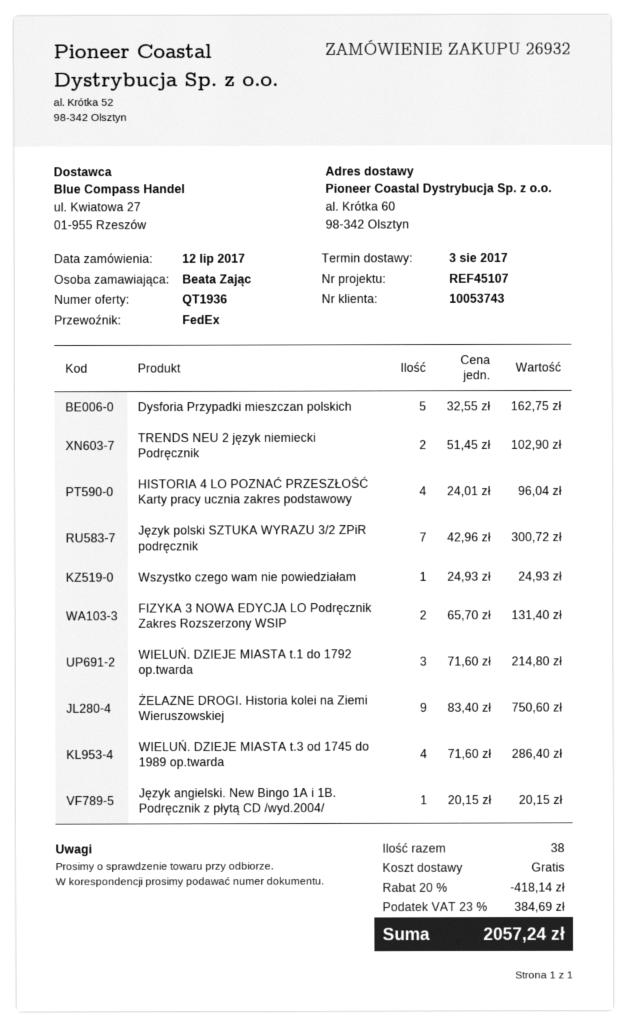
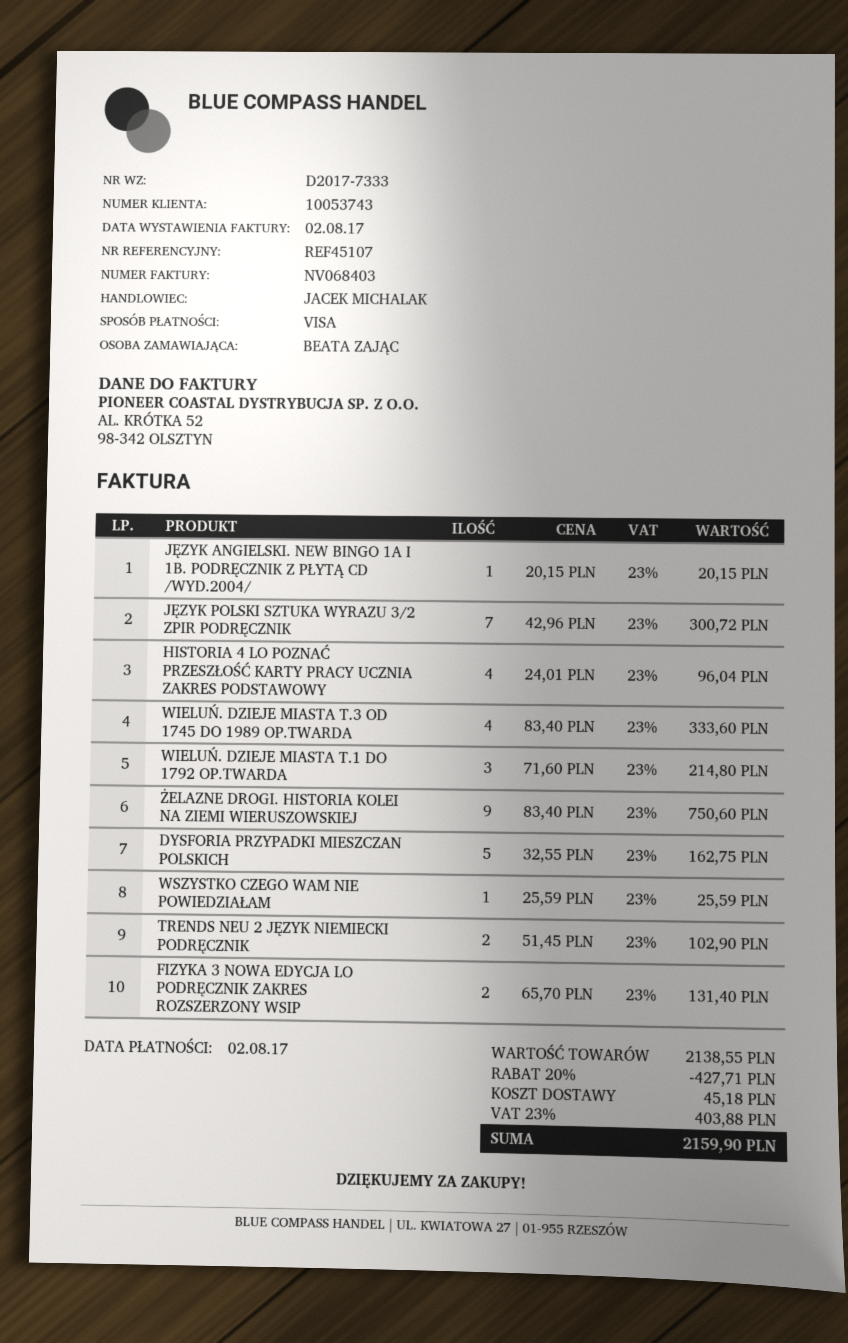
Wszystko czego wam nie powiedziałam: 1 x 24.93 = 24.93 -> 1 x 25.59 = 25.59
WIELUŃ. DZIEJE MIASTA t.3 od 1745 do 1989 op.twarda: 4 x 71.60 = 286.40 -> 4 x 83.40 = 333.60
discount: 20% = 418.14 -> 20% = 427.71
shipping: 0.00 -> 45.18
tax: 23% = 384.69 -> 23% = 403.88
total: 2057.24 -> 2159.90

